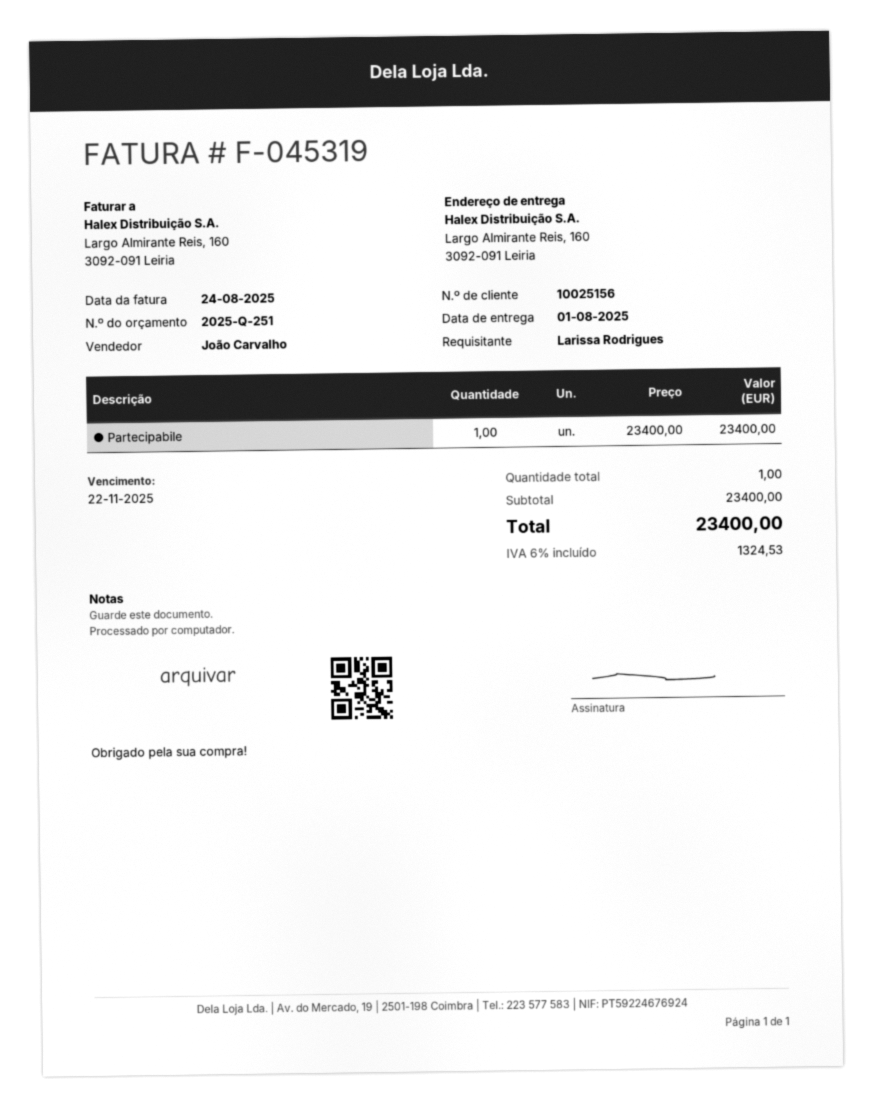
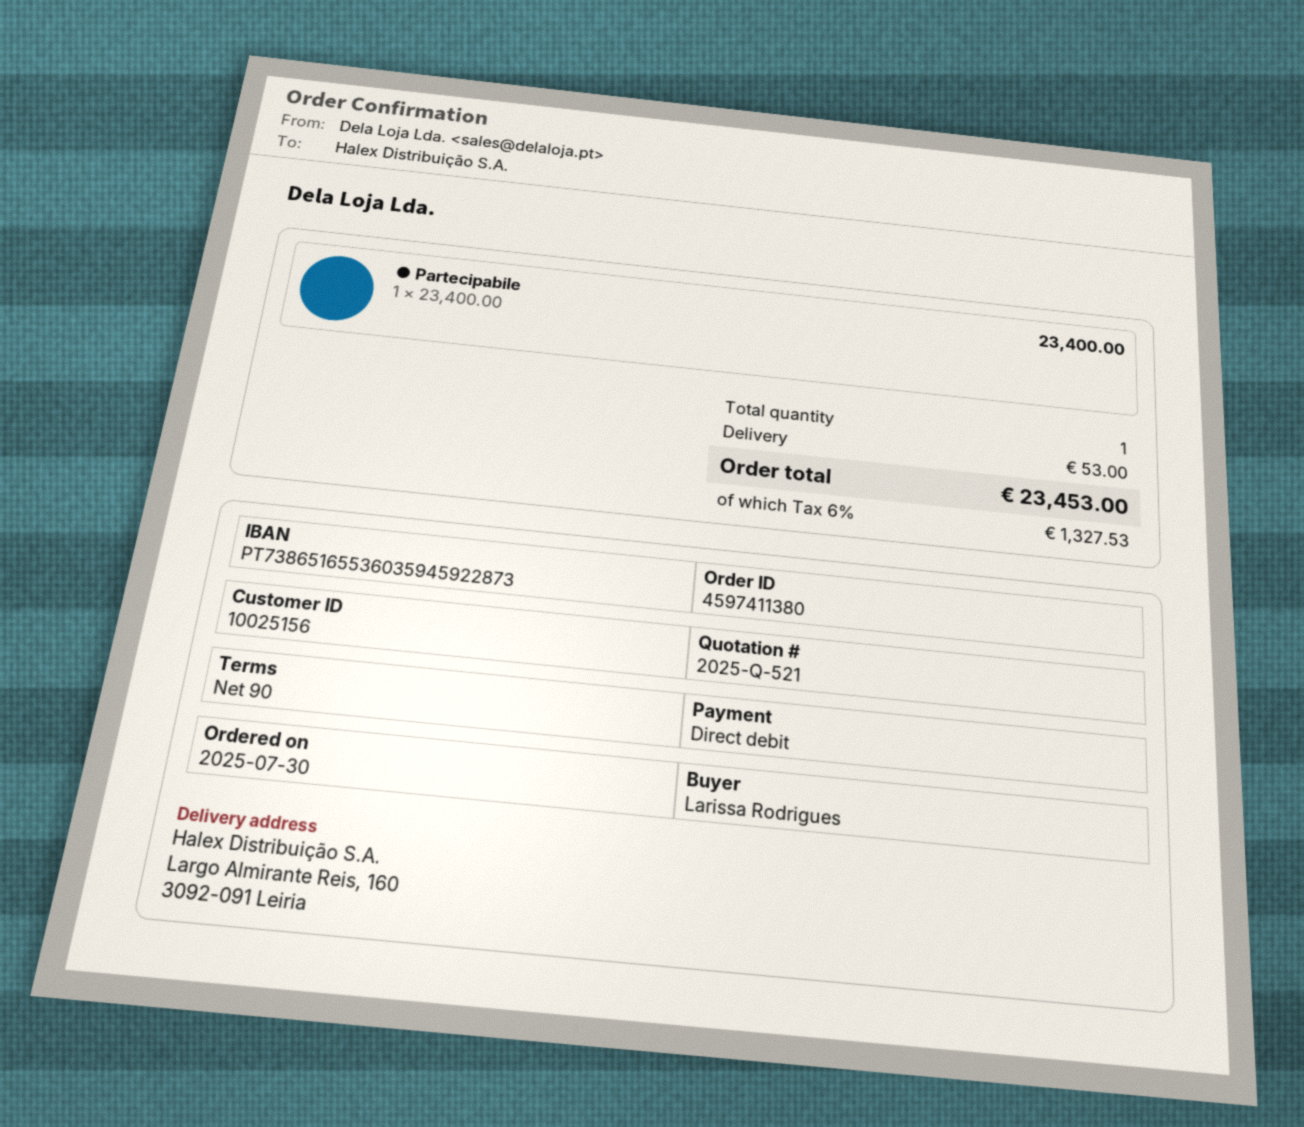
quote number: 2025-Q-251 -> 2025-Q-521
shipping: none -> 53.00
tax: 6% = 1324.53 -> 6% = 1327.53
total: 23400.00 -> 23453.00

